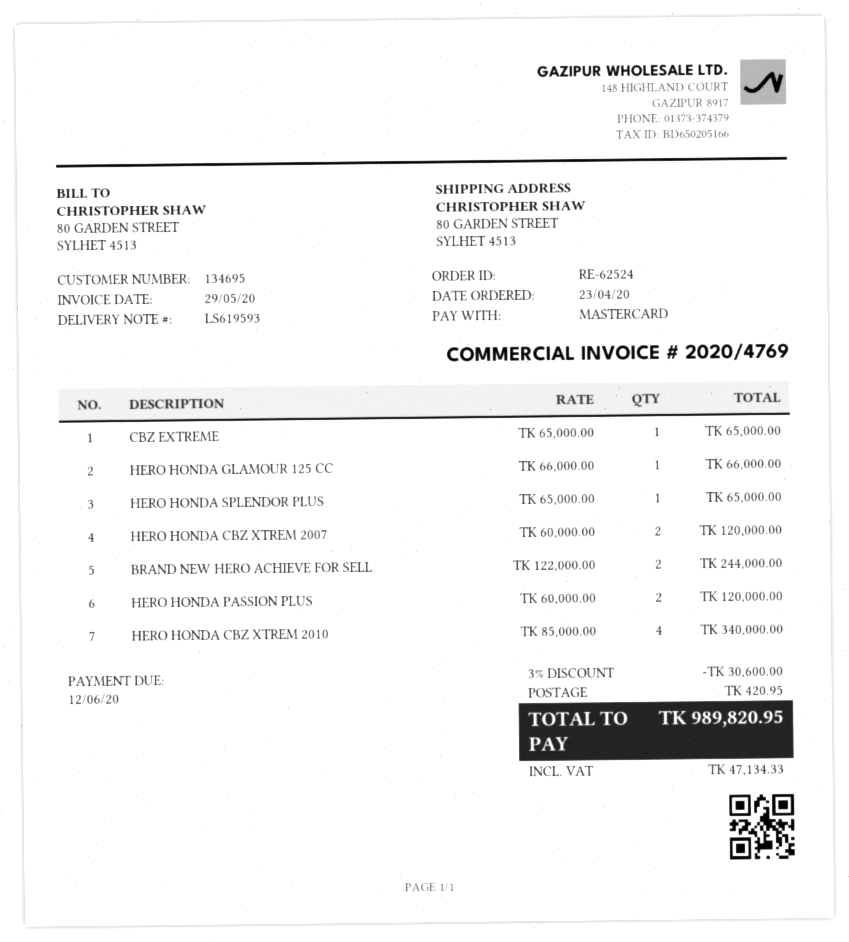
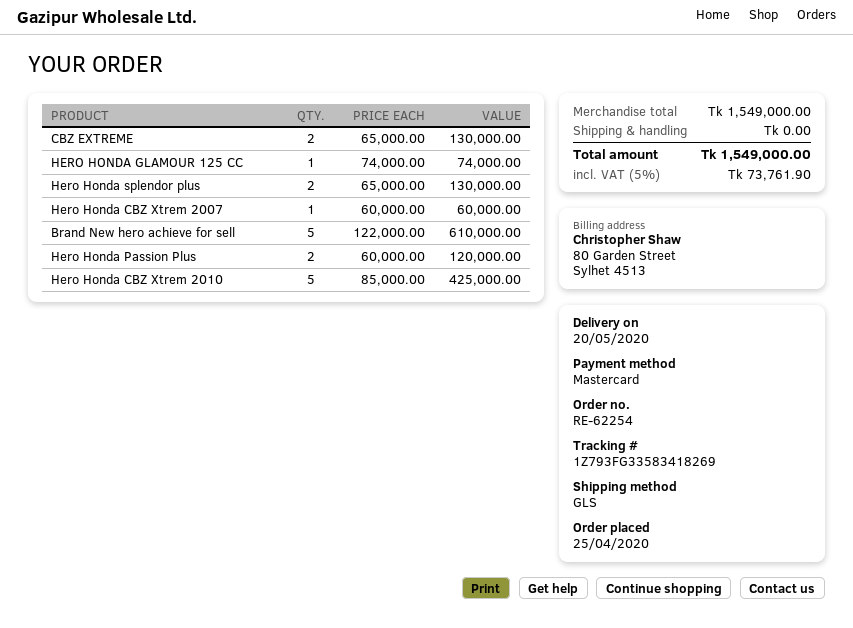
order number: RE-62524 -> RE-62254
order date: 2020-04-23 -> 2020-04-25
CBZ EXTREME: 1 x 65000.00 = 65000.00 -> 2 x 65000.00 = 130000.00
HERO HONDA GLAMOUR 125 CC: 1 x 66000.00 = 66000.00 -> 1 x 74000.00 = 74000.00
HERO HONDA SPLENDOR PLUS: 1 x 65000.00 = 65000.00 -> 2 x 65000.00 = 130000.00
HERO HONDA CBZ XTREM 2007: 2 x 60000.00 = 120000.00 -> 1 x 60000.00 = 60000.00
BRAND NEW HERO ACHIEVE FOR SELL: 2 x 122000.00 = 244000.00 -> 5 x 122000.00 = 610000.00
HERO HONDA CBZ XTREM 2010: 4 x 85000.00 = 340000.00 -> 5 x 85000.00 = 425000.00
discount: 3% = 30600.00 -> none
shipping: 420.95 -> 0.00
tax: 47134.33 -> 73761.90
total: 989820.95 -> 1549000.00

